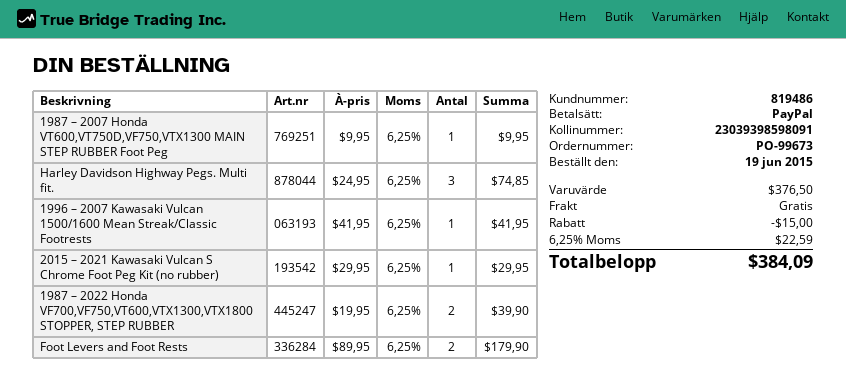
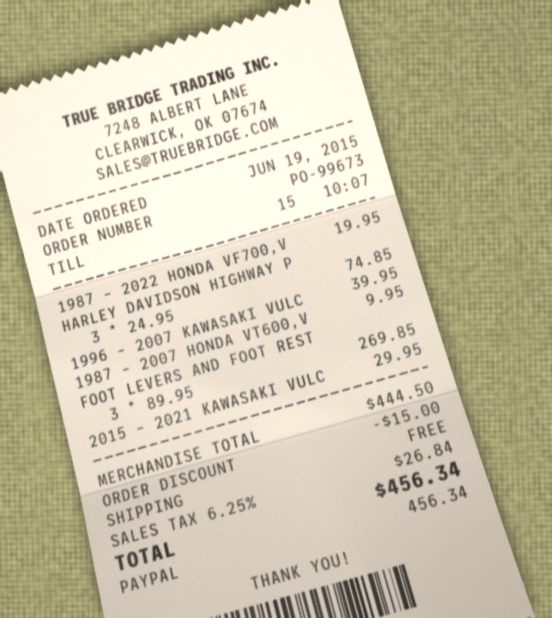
1996 – 2007 Kawasaki Vulcan 1500/1600 Mean Streak/Classic Footrests: 1 x 41.95 = 41.95 -> 1 x 39.95 = 39.95
1987 – 2022 Honda VF700,VF750,VT600,VTX1300,VTX1800 STOPPER, STEP RUBBER: 2 x 19.95 = 39.90 -> 1 x 19.95 = 19.95
Foot Levers and Foot Rests: 2 x 89.95 = 179.90 -> 3 x 89.95 = 269.85
subtotal: 376.50 -> 444.50
tax: 6.25% = 22.59 -> 6.25% = 26.84
total: 384.09 -> 456.34

